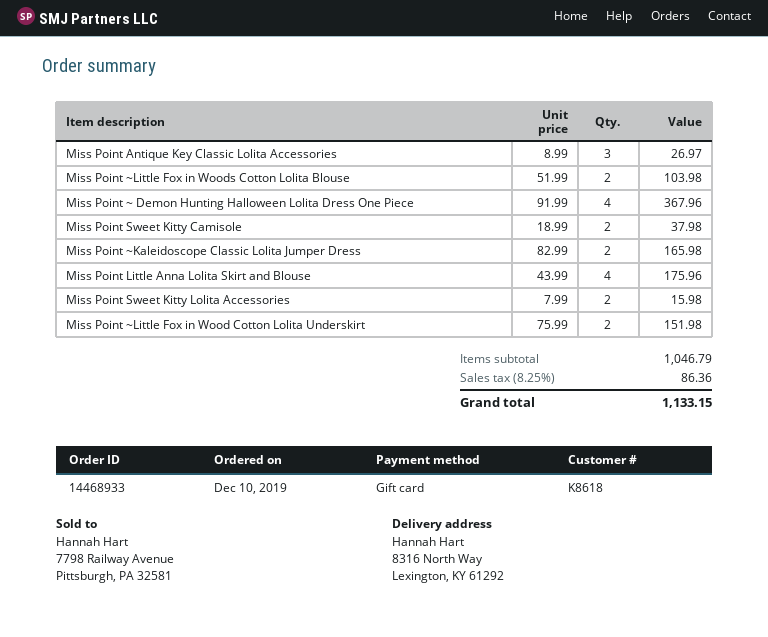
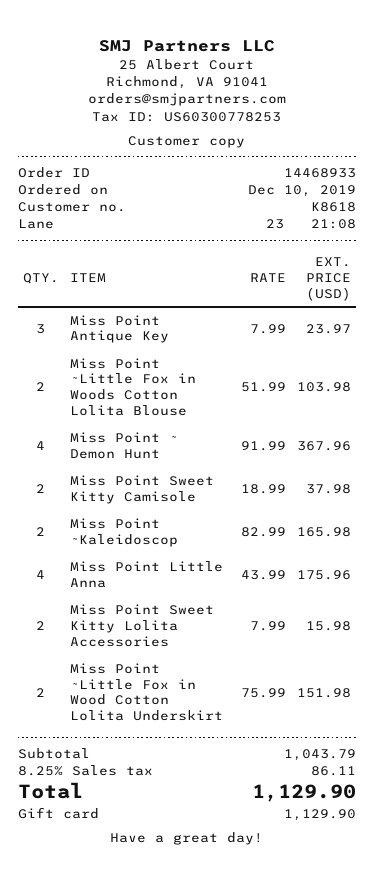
Miss Point Antique Key Classic Lolita Accessories: 3 x 8.99 = 26.97 -> 3 x 7.99 = 23.97
subtotal: 1046.79 -> 1043.79
tax: 8.25% = 86.36 -> 8.25% = 86.11
total: 1133.15 -> 1129.90

